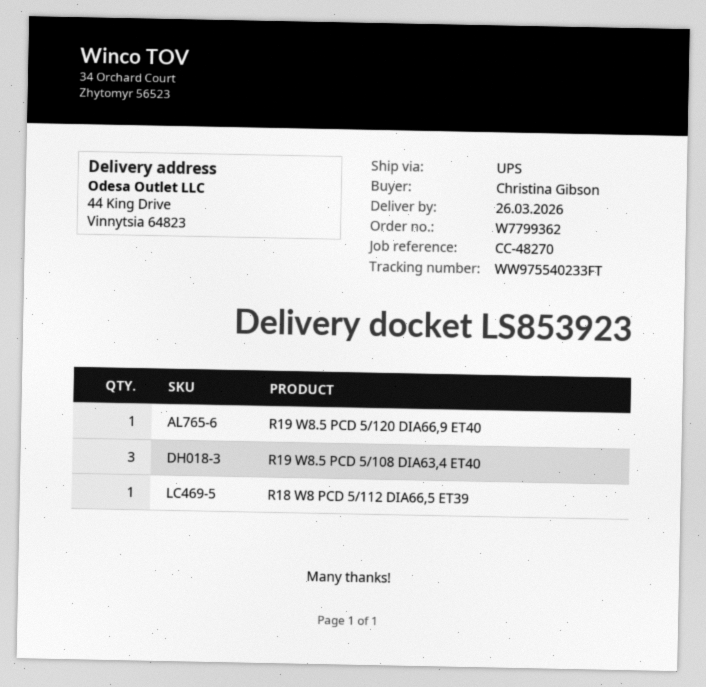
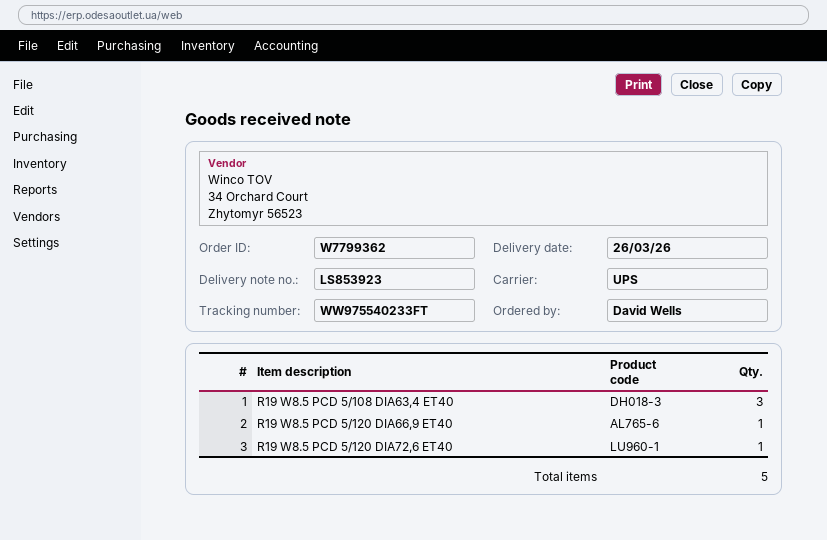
ordered by: Christina Gibson -> David Wells
R18 W8 PCD 5/112 DIA66,5 ET39: 1 -> none
R19 W8.5 PCD 5/120 DIA72,6 ET40: none -> 1

